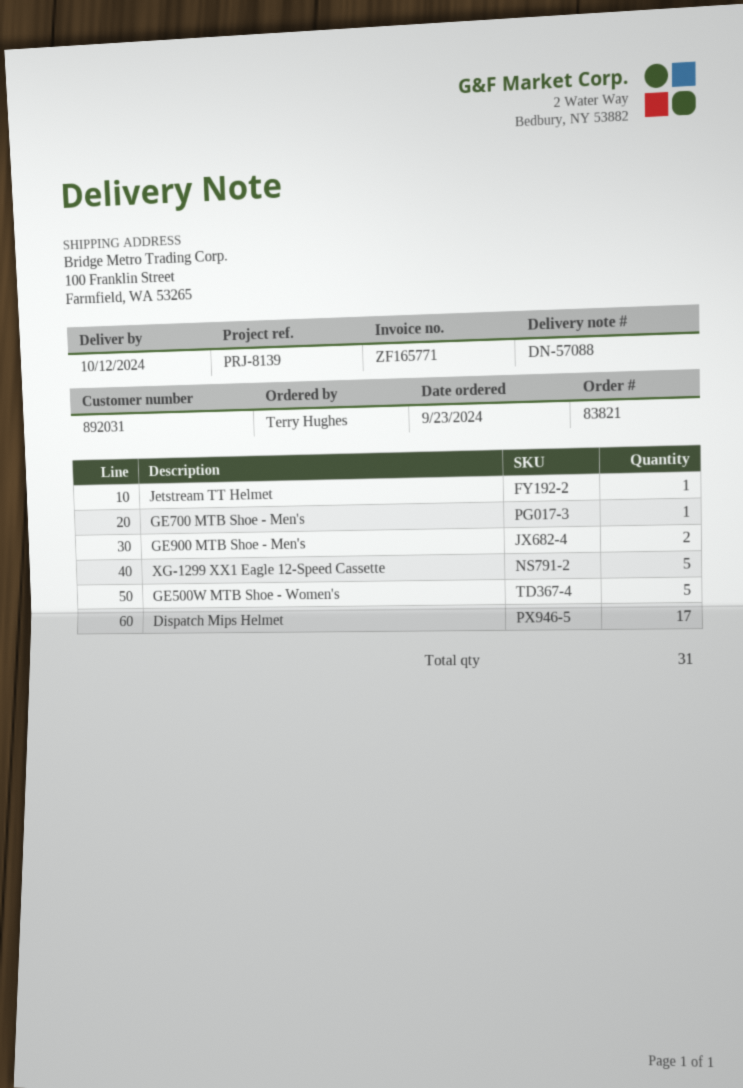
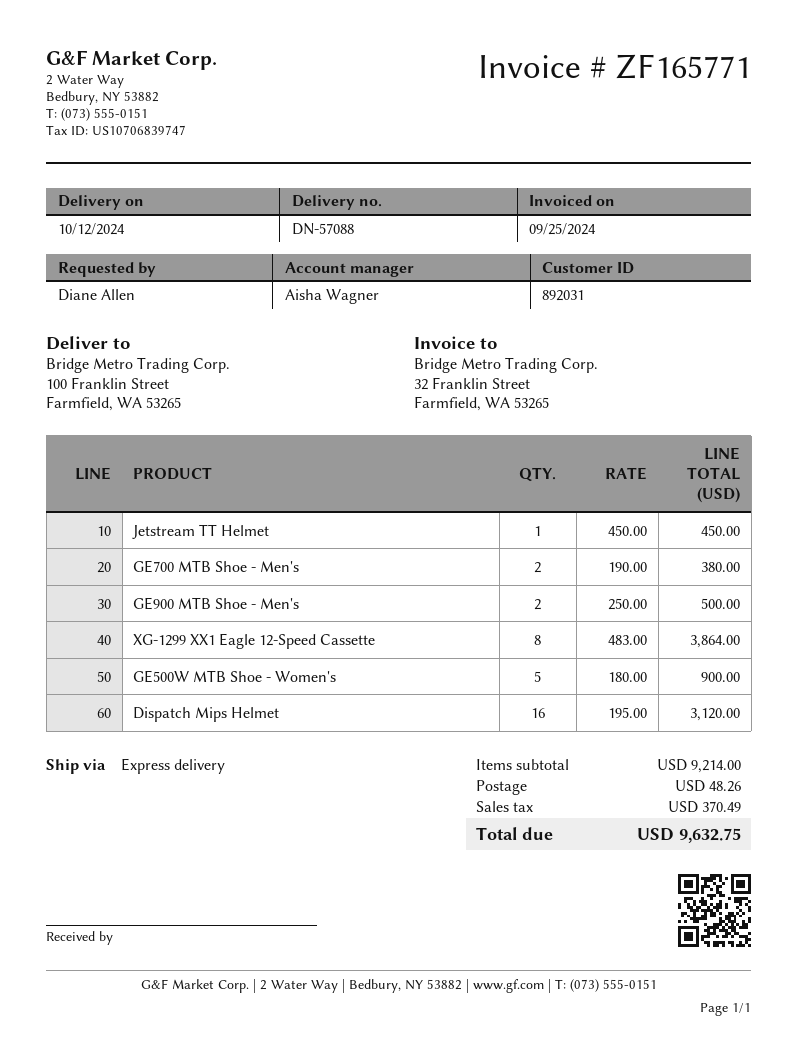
ordered by: Terry Hughes -> Diane Allen
GE700 MTB Shoe - Men's: 1 -> 2
XG-1299 XX1 Eagle 12-Speed Cassette: 5 -> 8
Dispatch Mips Helmet: 17 -> 16

